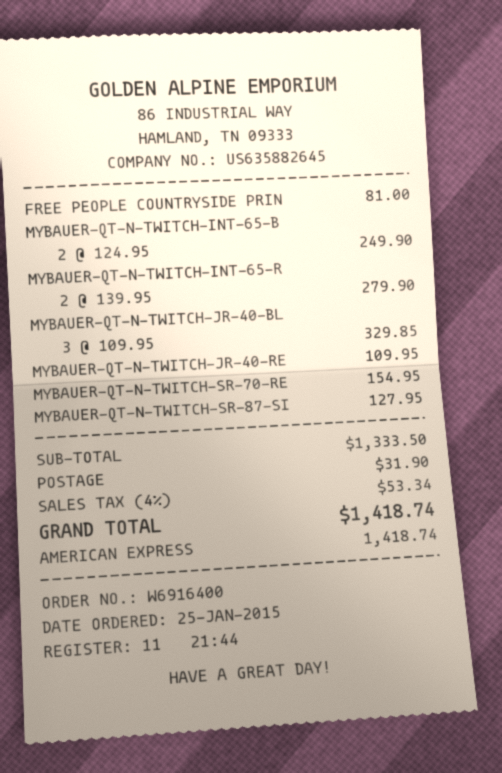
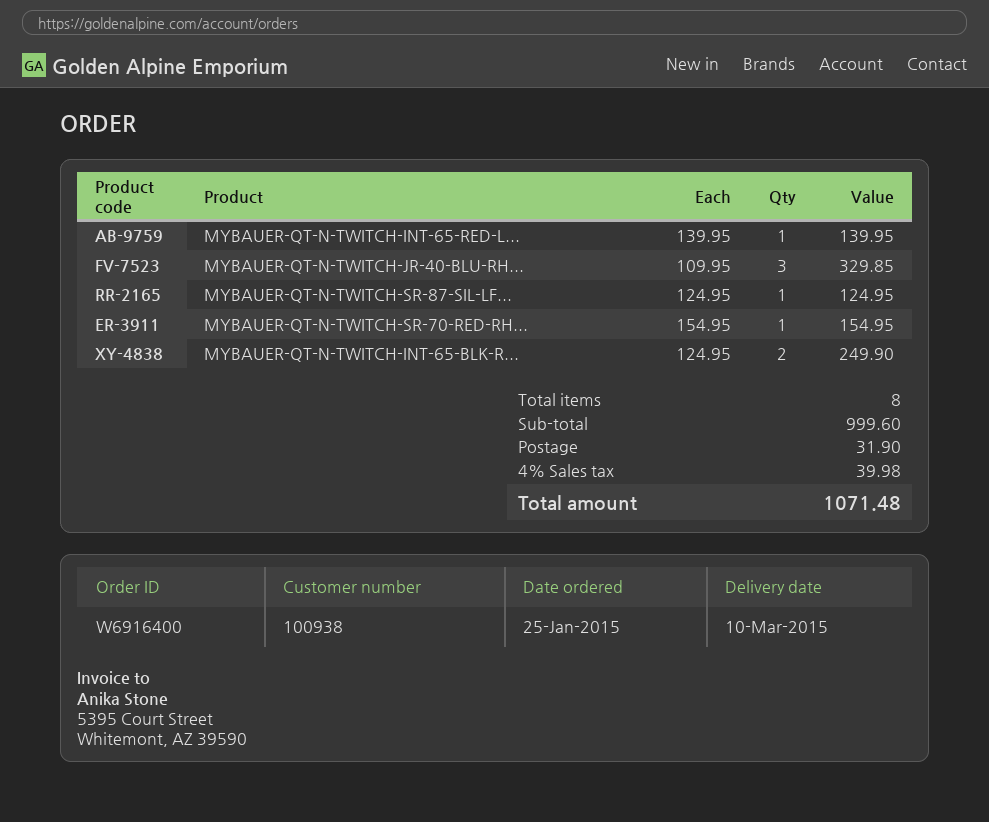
FREE PEOPLE COUNTRYSIDE PRIN: 1 x 81.00 = 81.00 -> none
MYBAUER-QT-N-TWITCH-INT-65-R: 2 x 139.95 = 279.90 -> 1 x 139.95 = 139.95
MYBAUER-QT-N-TWITCH-JR-40-RE: 1 x 109.95 = 109.95 -> none
MYBAUER-QT-N-TWITCH-SR-87-SI: 1 x 127.95 = 127.95 -> 1 x 124.95 = 124.95
subtotal: 1333.50 -> 999.60
tax: 4% = 53.34 -> 4% = 39.98
total: 1418.74 -> 1071.48

